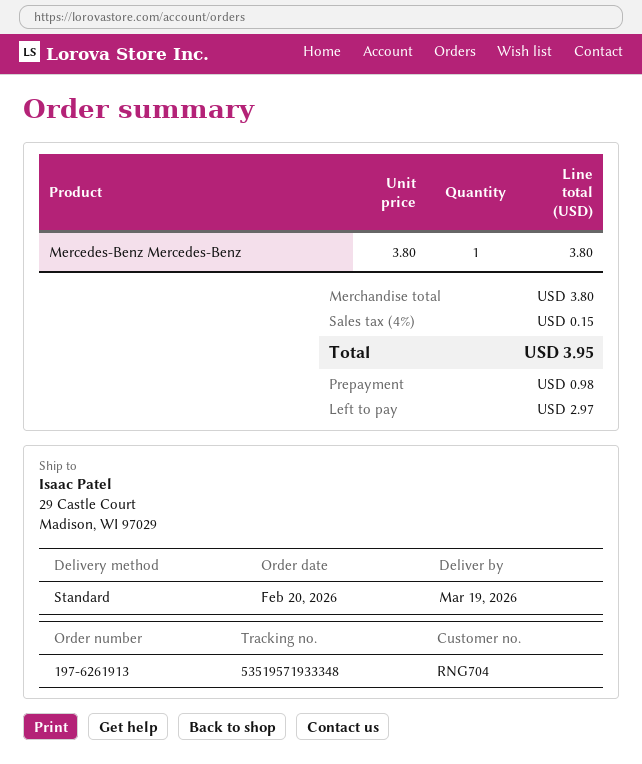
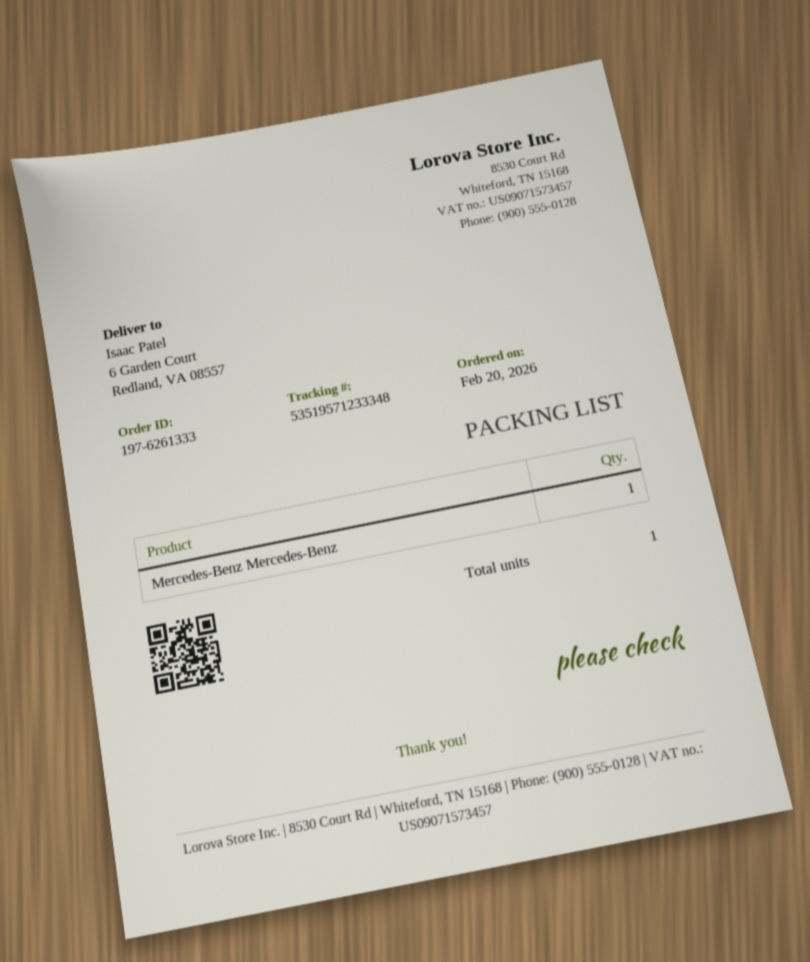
order number: 197-6261913 -> 197-6261333
tracking number: 53519571933348 -> 53519571233348
ship to: 29 Castle Court, Madison, WI 97029 -> 6 Garden Court, Redland, VA 08557

